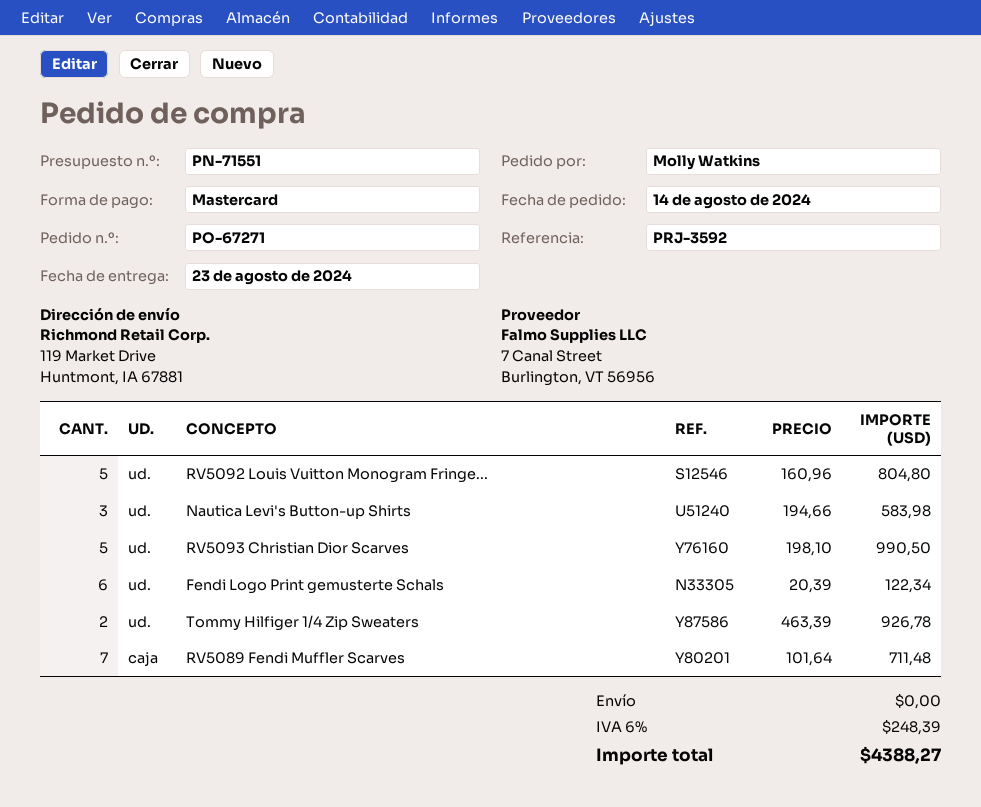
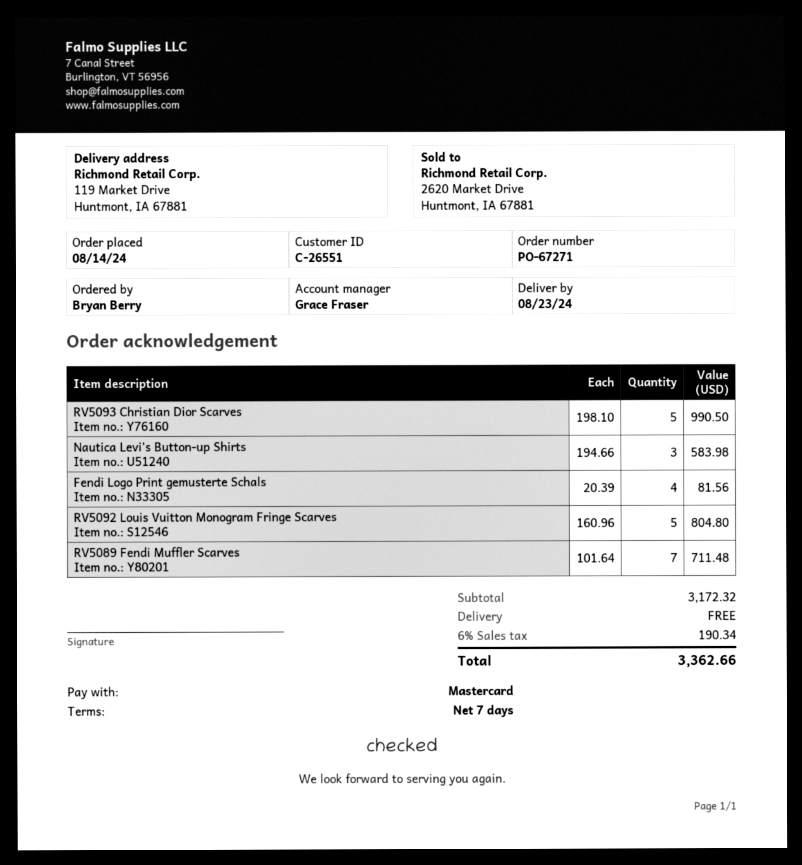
ordered by: Molly Watkins -> Bryan Berry
Fendi Logo Print gemusterte Schals: 6 x 20.39 = 122.34 -> 4 x 20.39 = 81.56
Tommy Hilfiger 1/4 Zip Sweaters: 2 x 463.39 = 926.78 -> none
tax: 6% = 248.39 -> 6% = 190.34
total: 4388.27 -> 3362.66

